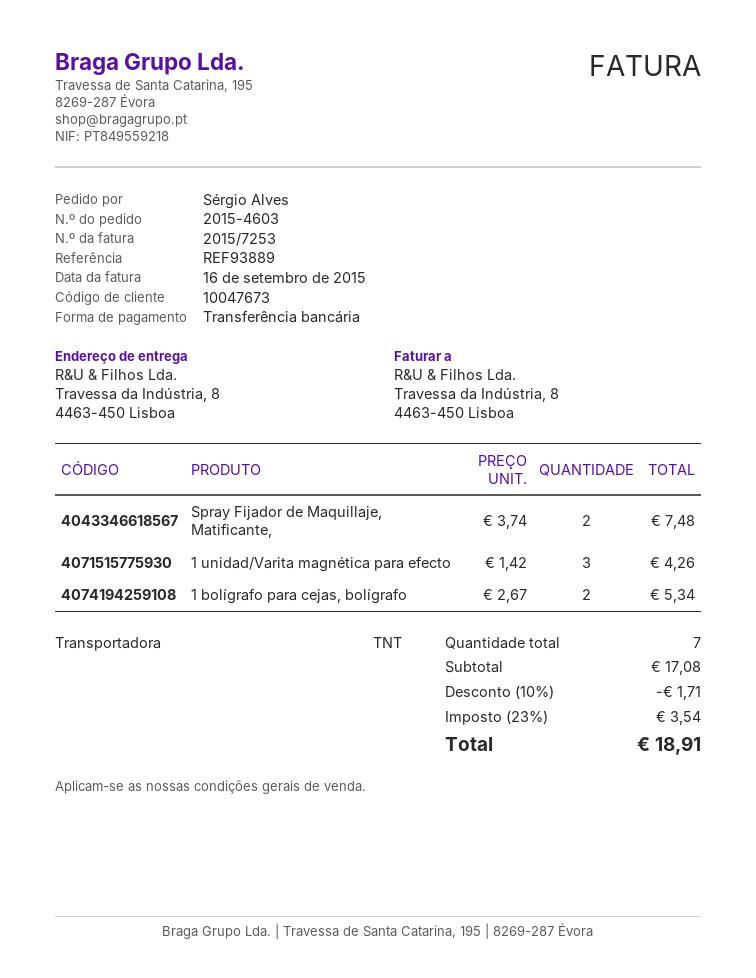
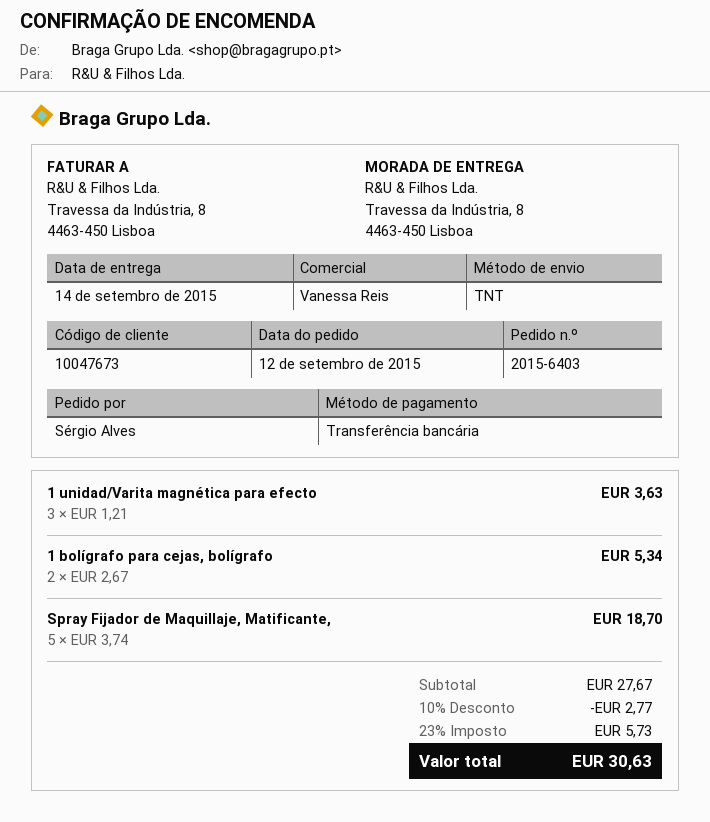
order number: 2015-4603 -> 2015-6403
Spray Fijador de Maquillaje, Matificante,: 2 x 3.74 = 7.48 -> 5 x 3.74 = 18.70
1 unidad/Varita magnética para efecto: 3 x 1.42 = 4.26 -> 3 x 1.21 = 3.63
subtotal: 17.08 -> 27.67
discount: 10% = 1.71 -> 10% = 2.77
tax: 23% = 3.54 -> 23% = 5.73
total: 18.91 -> 30.63

